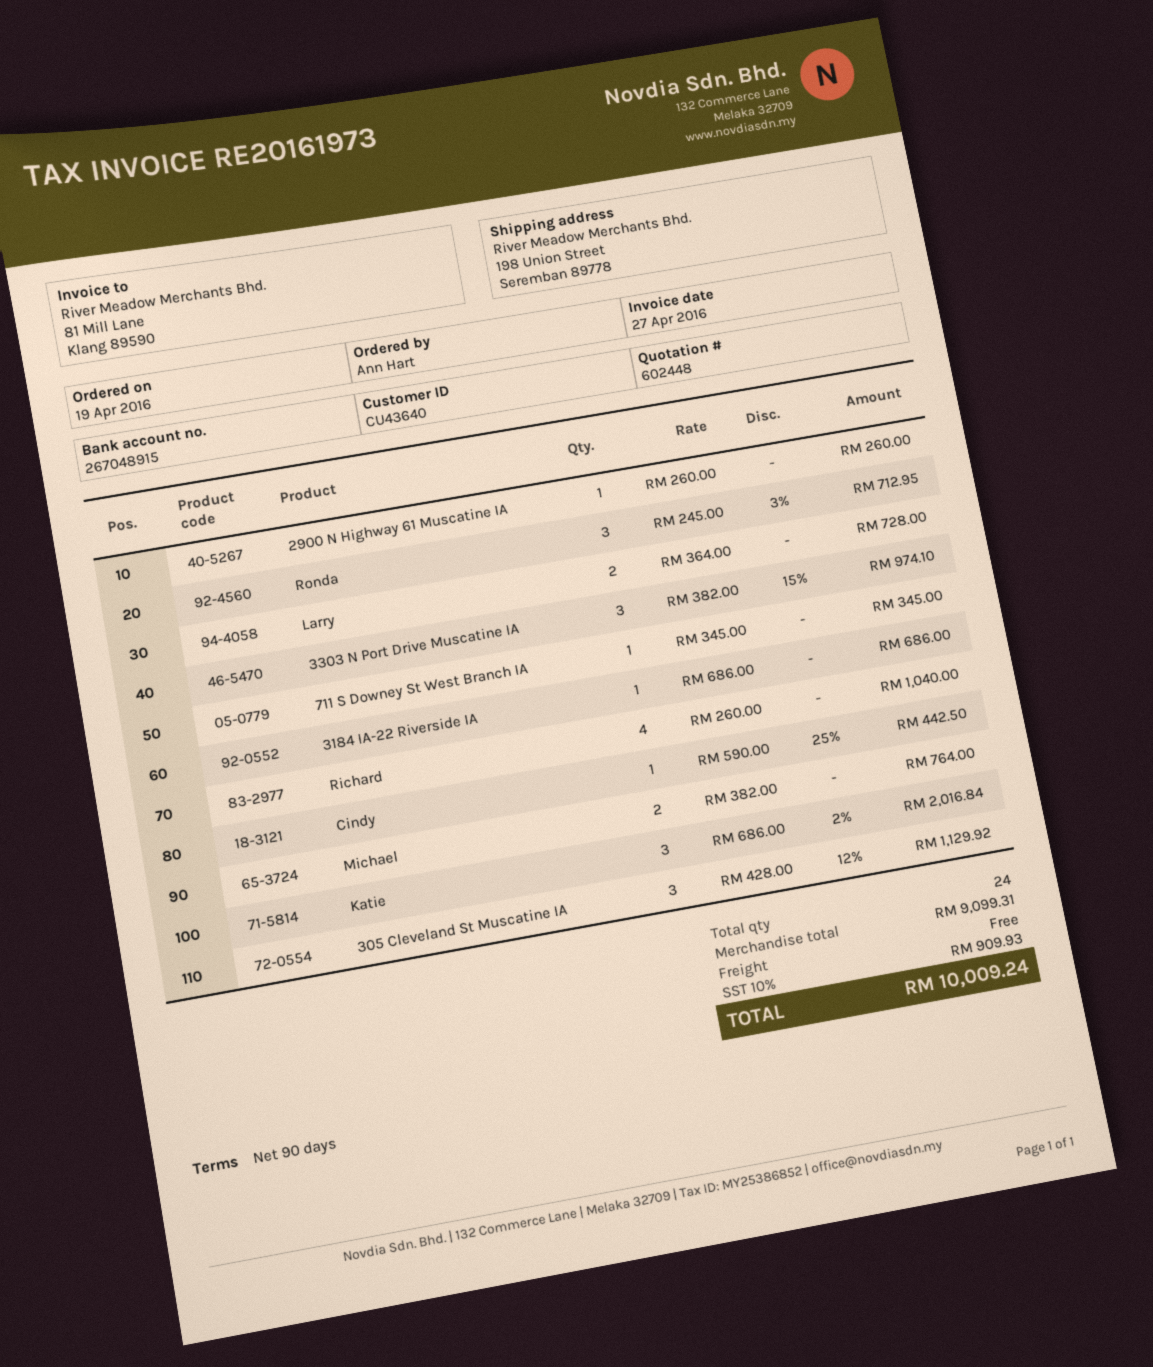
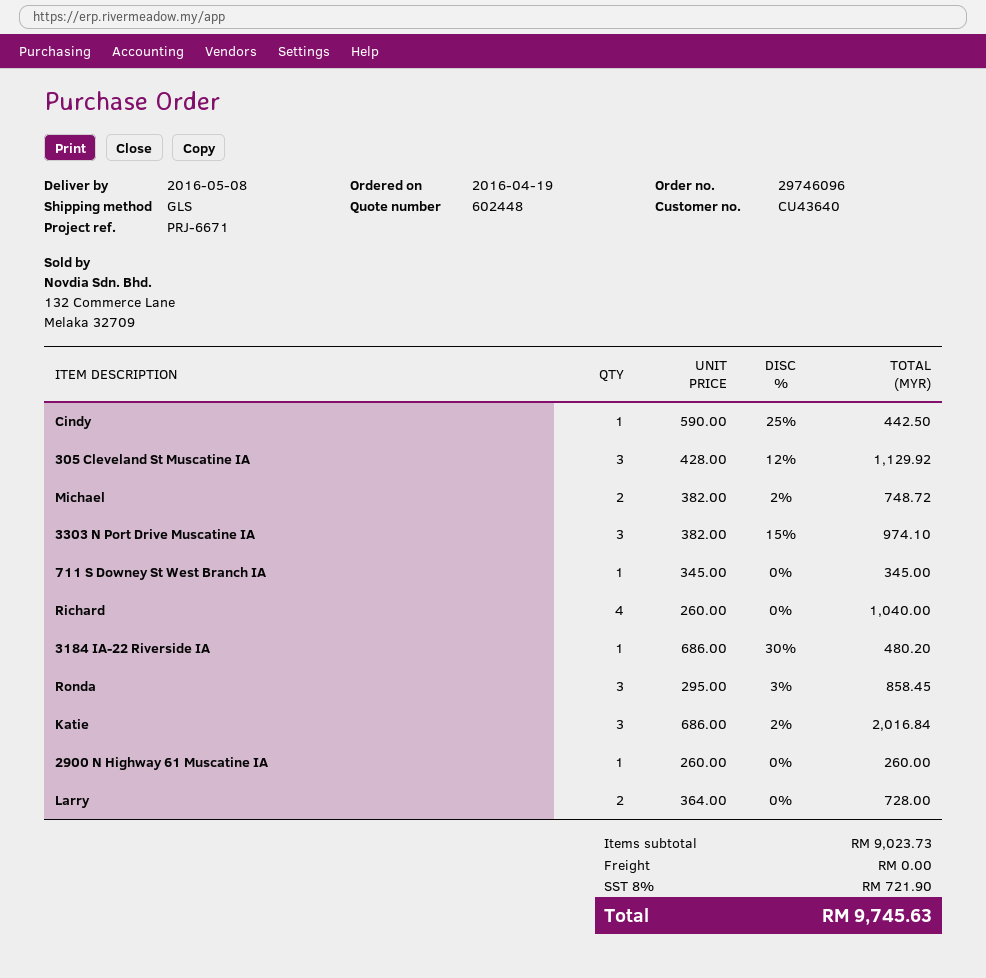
Ronda: 3 x 245.00 - 3% = 712.95 -> 3 x 295.00 - 3% = 858.45
3184 IA-22 Riverside IA: 1 x 686.00 = 686.00 -> 1 x 686.00 - 30% = 480.20
Michael: 2 x 382.00 = 764.00 -> 2 x 382.00 - 2% = 748.72
subtotal: 9099.31 -> 9023.73
tax: 10% = 909.93 -> 8% = 721.90
total: 10009.24 -> 9745.63

